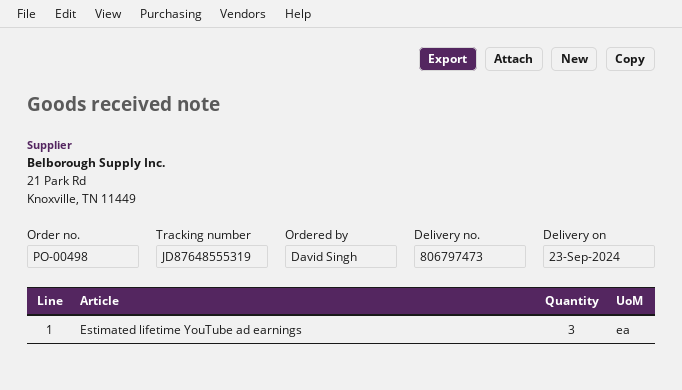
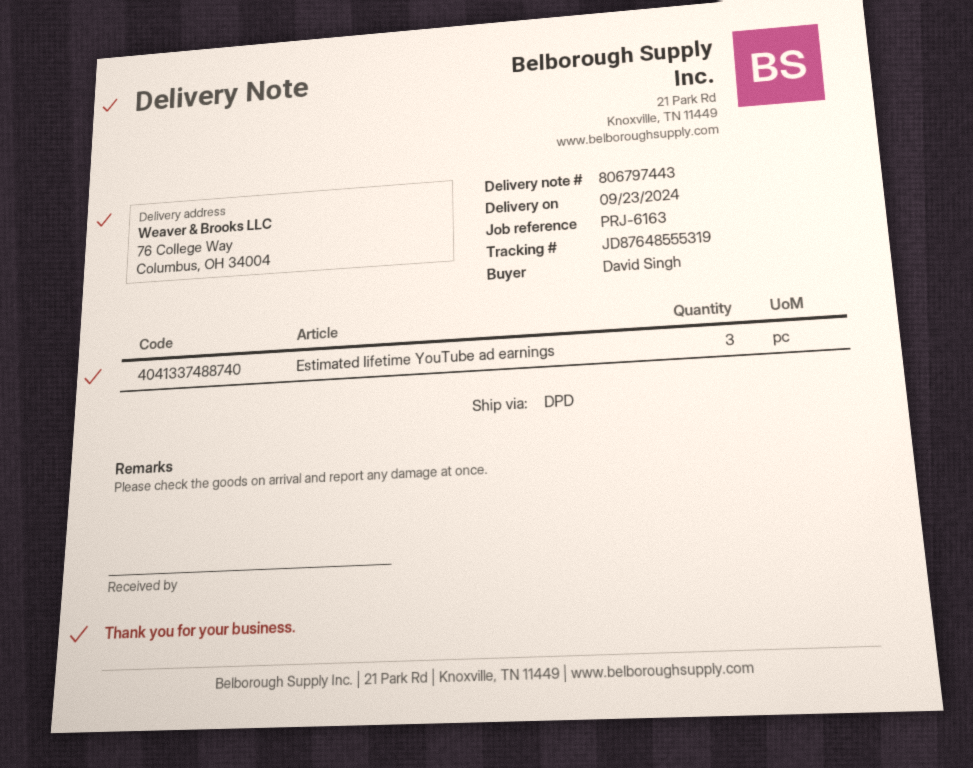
delivery note number: 806797473 -> 806797443

